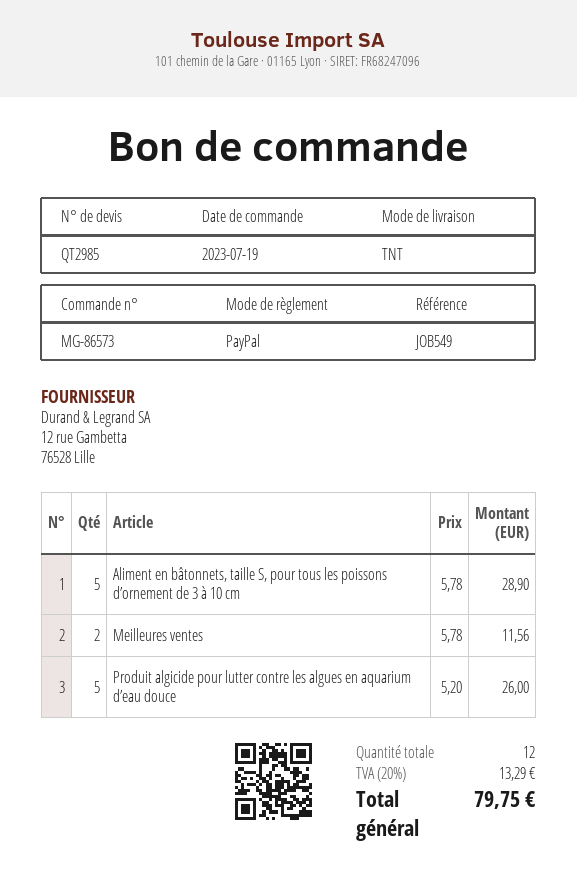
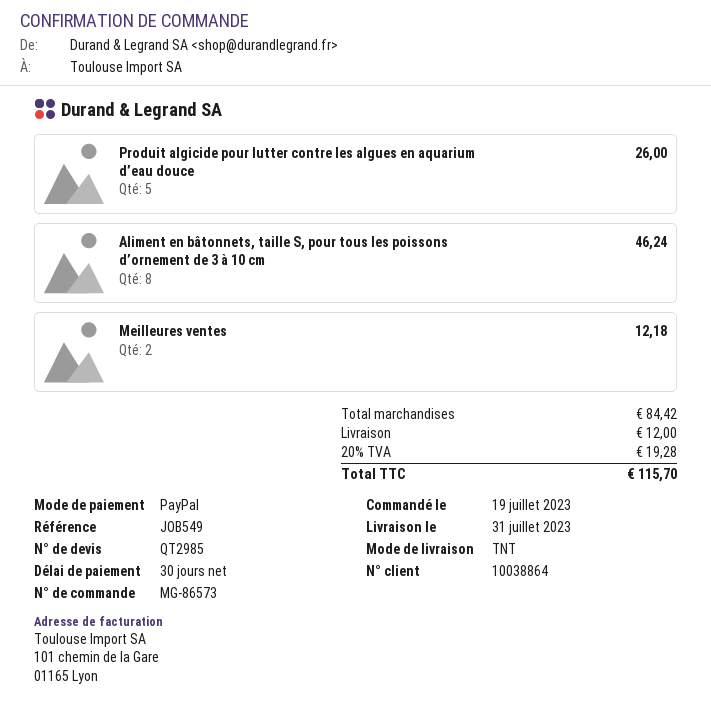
Aliment en bâtonnets, taille S, pour tous les poissons d’ornement de 3 à 10 cm: 5 for 28.90 -> 8 for 46.24
Meilleures ventes: 2 for 11.56 -> 2 for 12.18
shipping: none -> 12.00
tax: 20% = 13.29 -> 20% = 19.28
total: 79.75 -> 115.70

